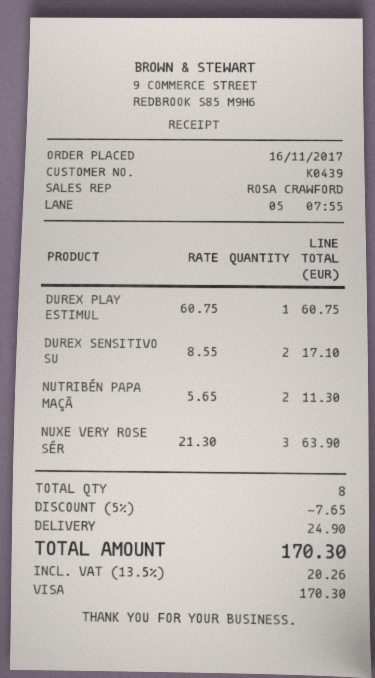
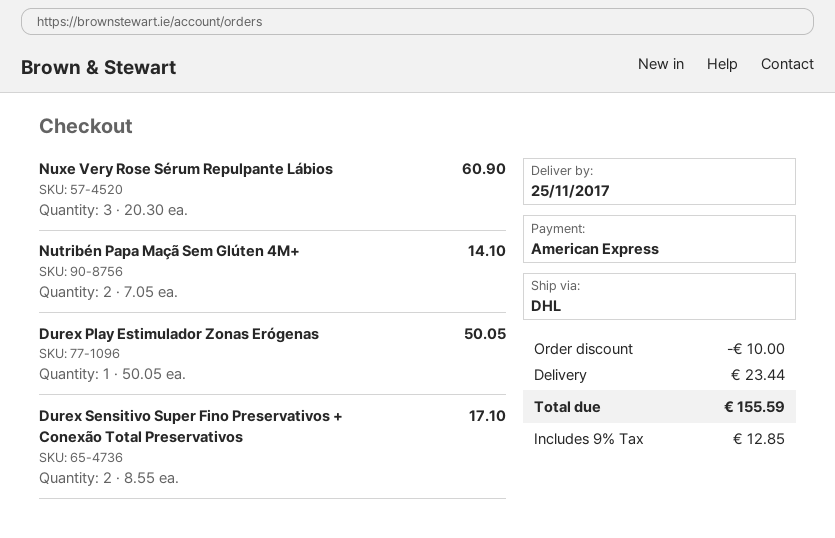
payment method: Visa -> American Express
DUREX PLAY ESTIMUL: 1 x 60.75 = 60.75 -> 1 x 50.05 = 50.05
NUTRIBÉN PAPA MAÇÃ: 2 x 5.65 = 11.30 -> 2 x 7.05 = 14.10
NUXE VERY ROSE SÉR: 3 x 21.30 = 63.90 -> 3 x 20.30 = 60.90
discount: 7.65 -> 10.00
shipping: 24.90 -> 23.44
tax: 13.5% = 20.26 -> 9% = 12.85
total: 170.30 -> 155.59

